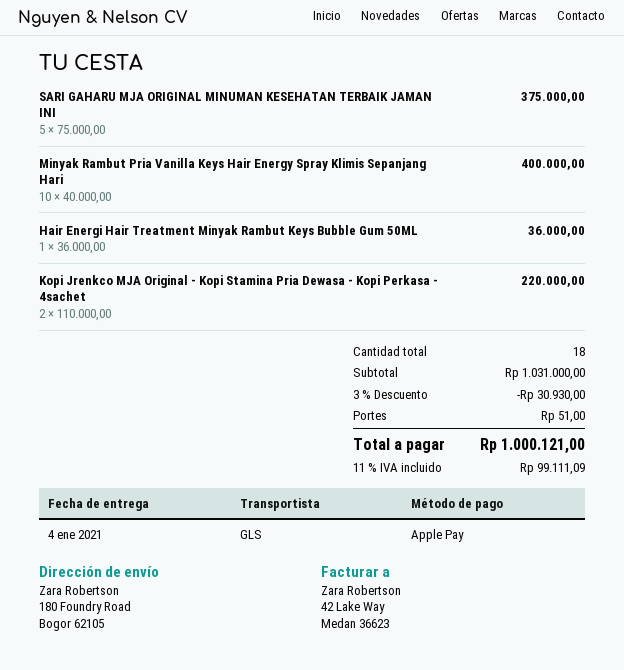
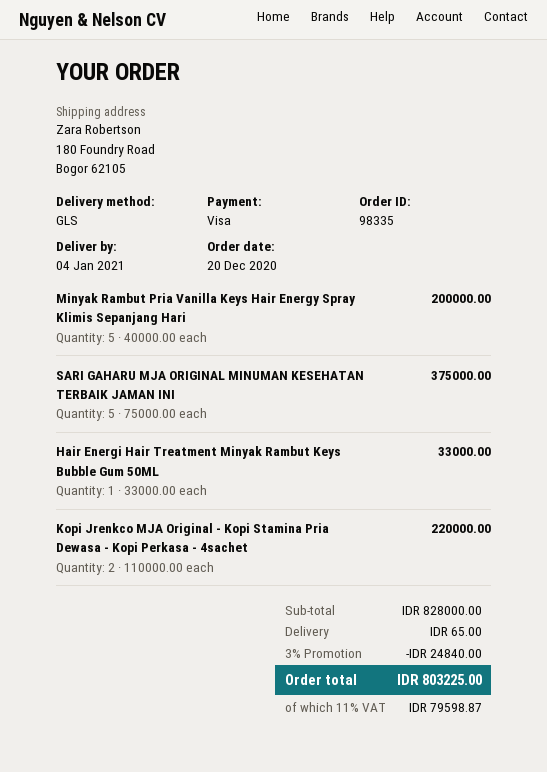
payment method: Apple Pay -> Visa
Minyak Rambut Pria Vanilla Keys Hair Energy Spray Klimis Sepanjang Hari: 10 x 40000.00 = 400000.00 -> 5 x 40000.00 = 200000.00
Hair Energi Hair Treatment Minyak Rambut Keys Bubble Gum 50ML: 1 x 36000.00 = 36000.00 -> 1 x 33000.00 = 33000.00
subtotal: 1031000.00 -> 828000.00
discount: 3% = 30930.00 -> 3% = 24840.00
shipping: 51.00 -> 65.00
tax: 11% = 99111.09 -> 11% = 79598.87
total: 1000121.00 -> 803225.00

